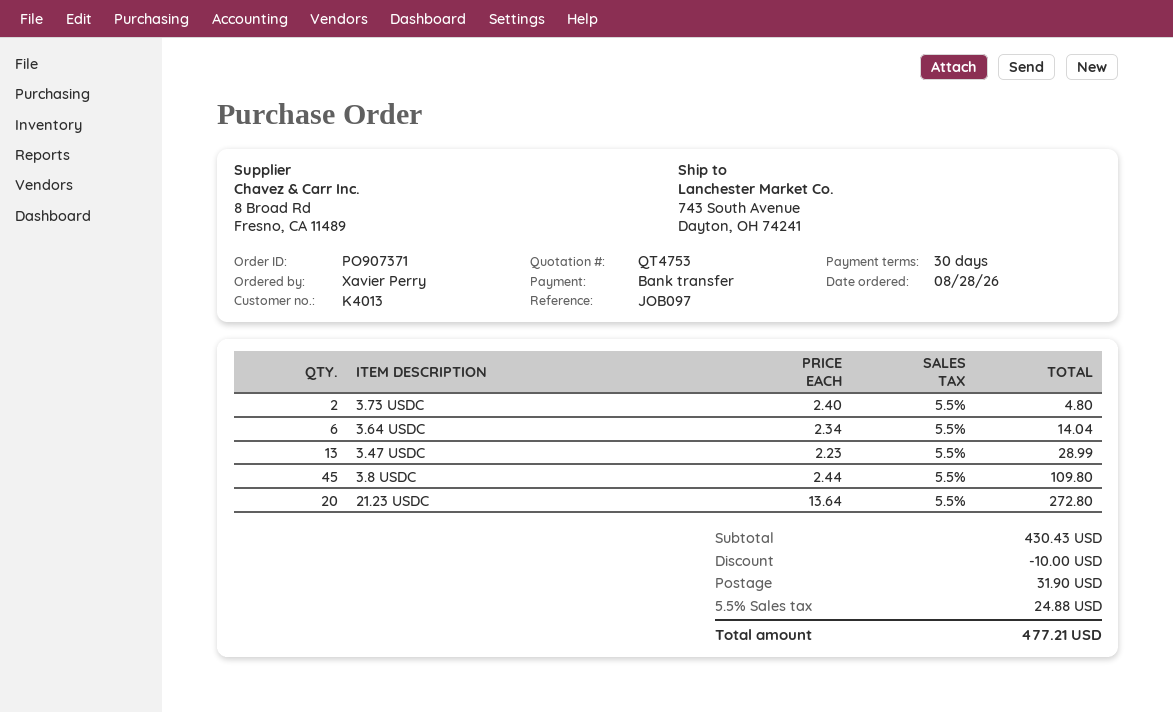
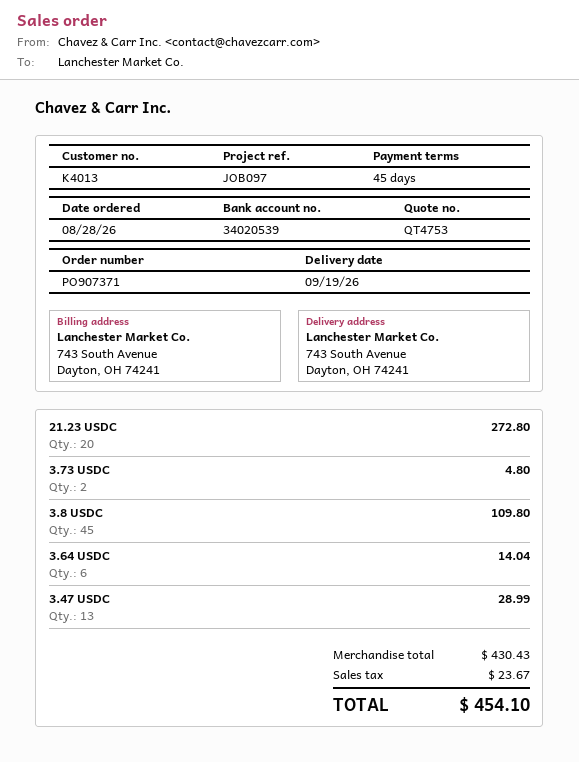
payment terms: 30 days -> 45 days
discount: 10.00 -> none
shipping: 31.90 -> none
tax: 24.88 -> 23.67
total: 477.21 -> 454.10

